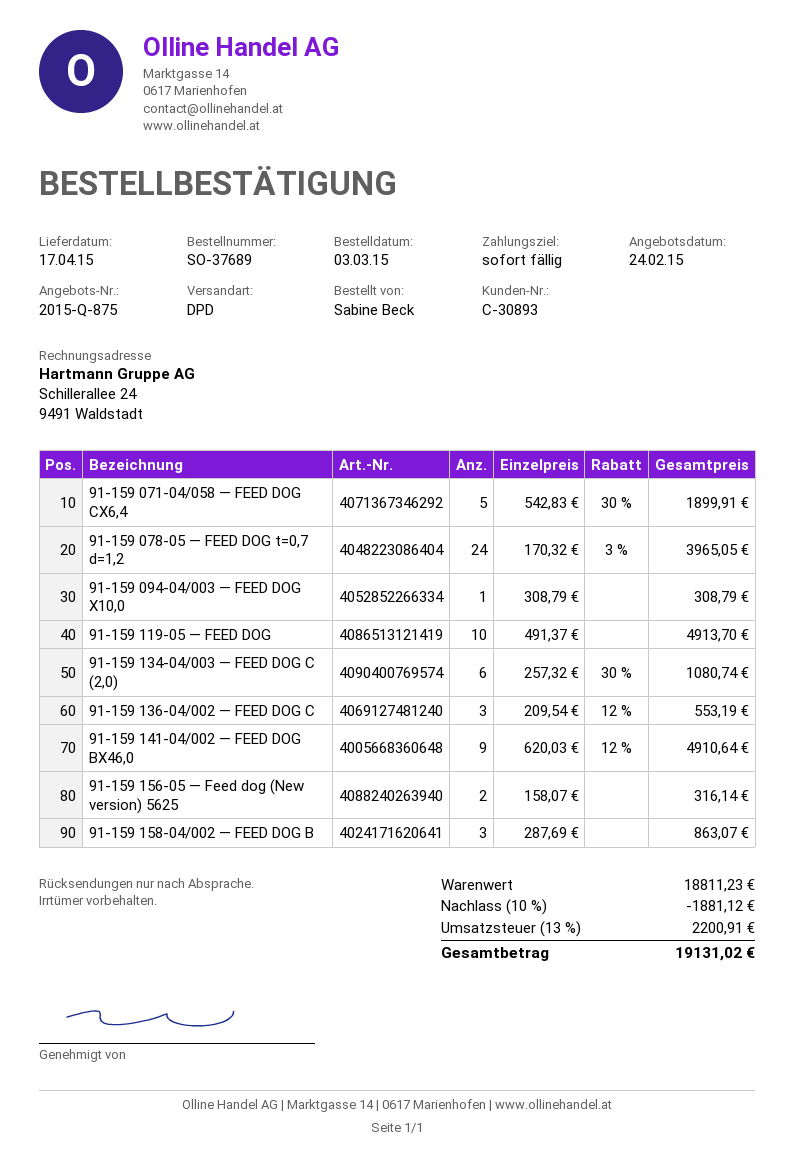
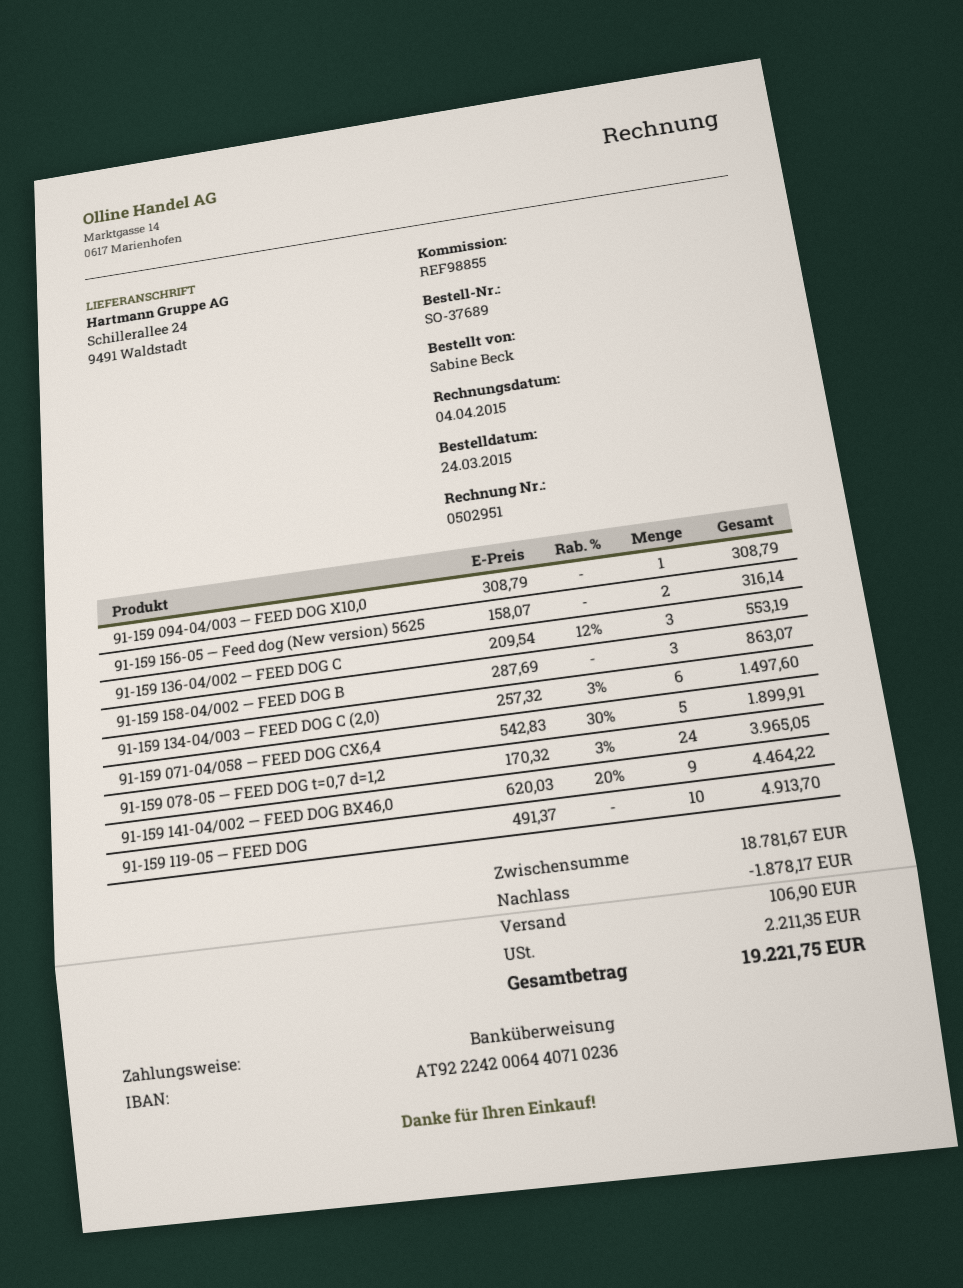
order date: 2015-03-03 -> 2015-03-24
91-159 134-04/003 — FEED DOG C (2,0): 6 x 257.32 - 30% = 1080.74 -> 6 x 257.32 - 3% = 1497.60
91-159 141-04/002 — FEED DOG BX46,0: 9 x 620.03 - 12% = 4910.64 -> 9 x 620.03 - 20% = 4464.22
subtotal: 18811.23 -> 18781.67
discount: 1881.12 -> 1878.17
shipping: none -> 106.90
tax: 2200.91 -> 2211.35
total: 19131.02 -> 19221.75

